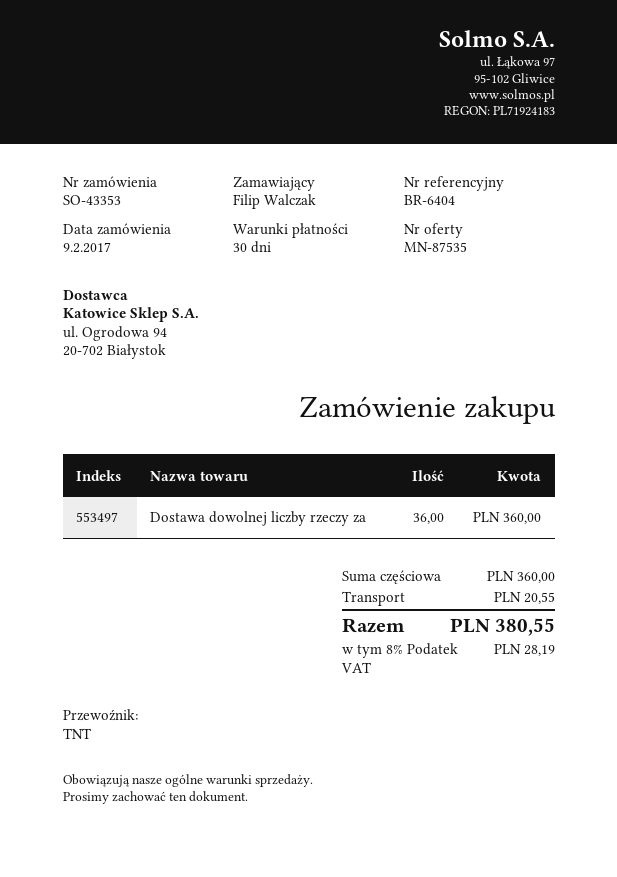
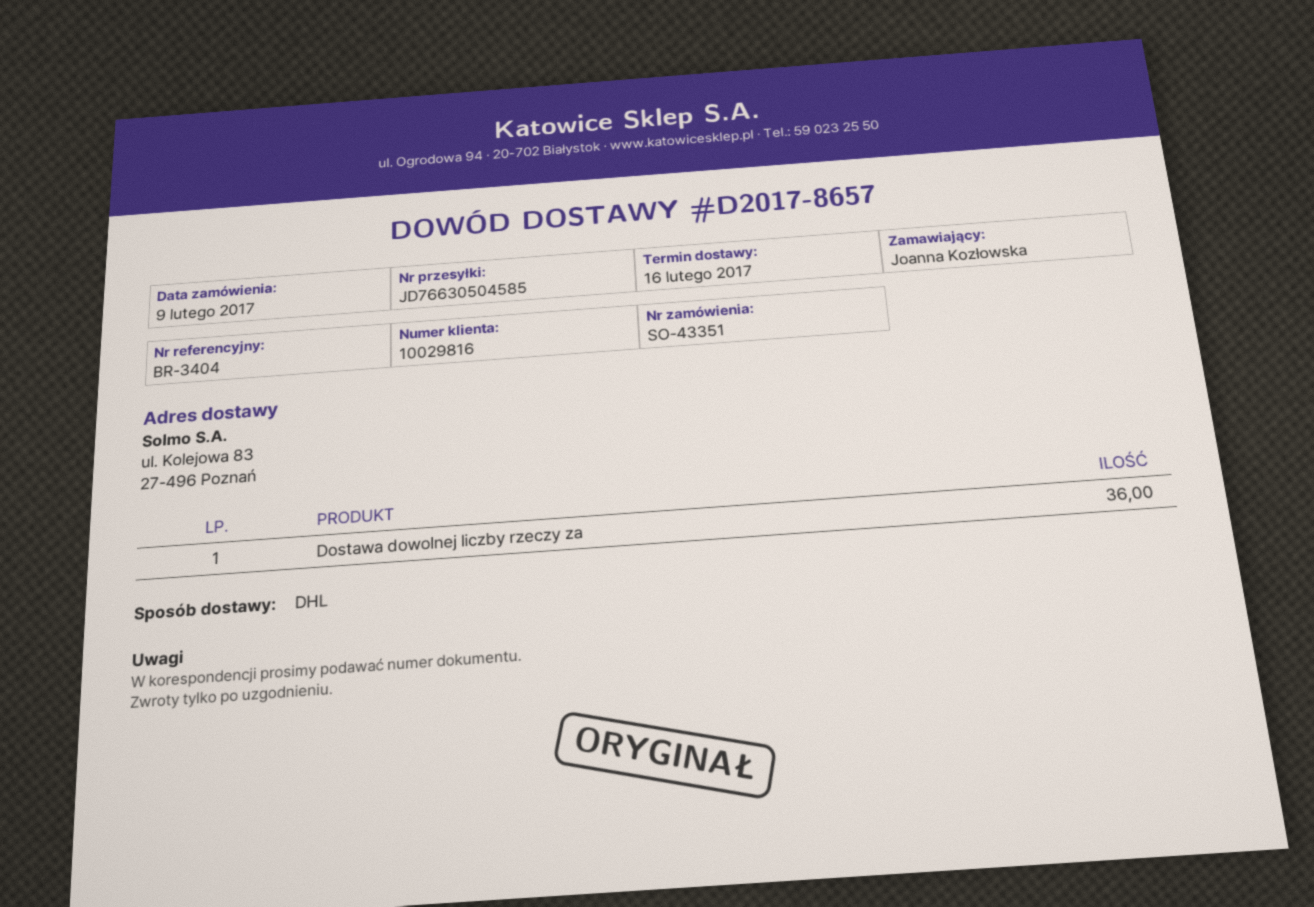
order number: SO-43353 -> SO-43351
reference: BR-6404 -> BR-3404
ordered by: Filip Walczak -> Joanna Kozłowska
shipping method: TNT -> DHL

